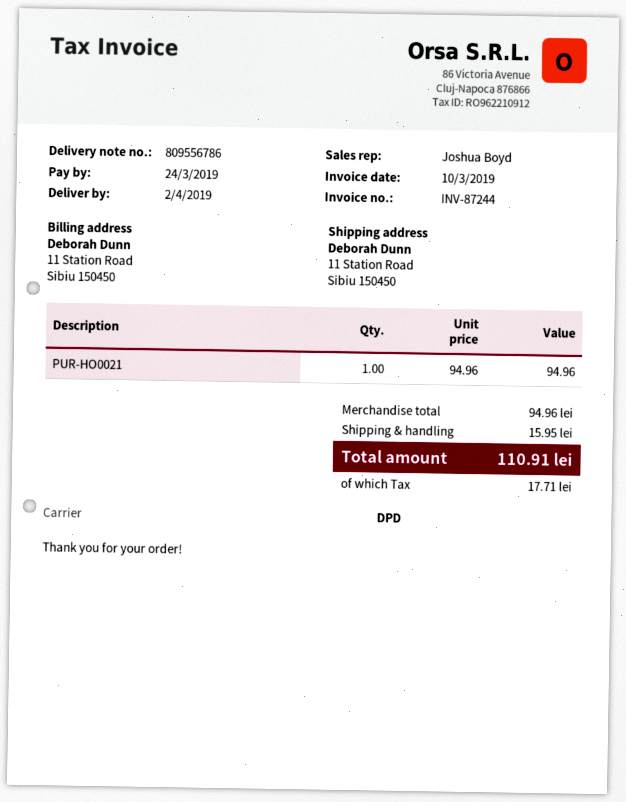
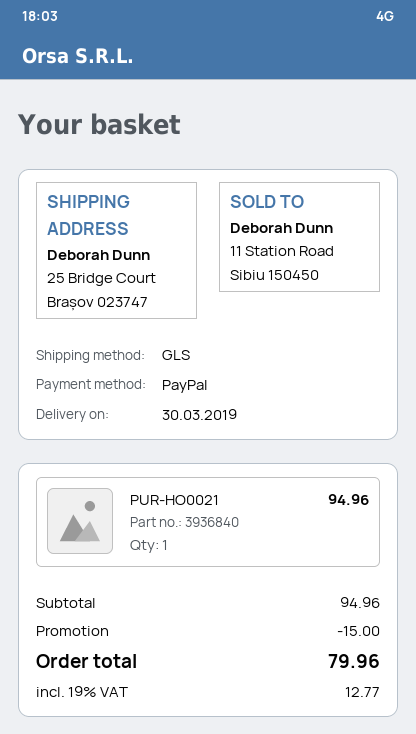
delivery date: 2019-04-02 -> 2019-03-30
shipping method: DPD -> GLS
ship to: 11 Station Road, Sibiu 150450 -> 25 Bridge Court, Brașov 023747
discount: none -> 15.00
shipping: 15.95 -> none
tax: 17.71 -> 12.77
total: 110.91 -> 79.96

